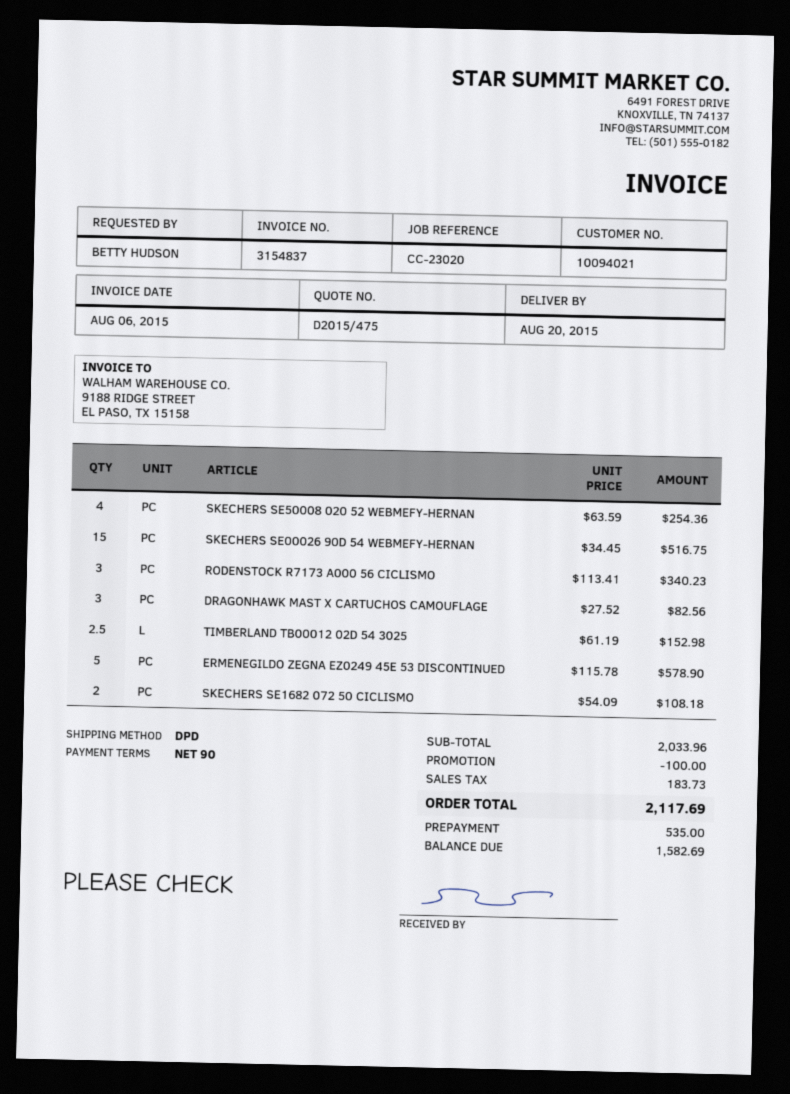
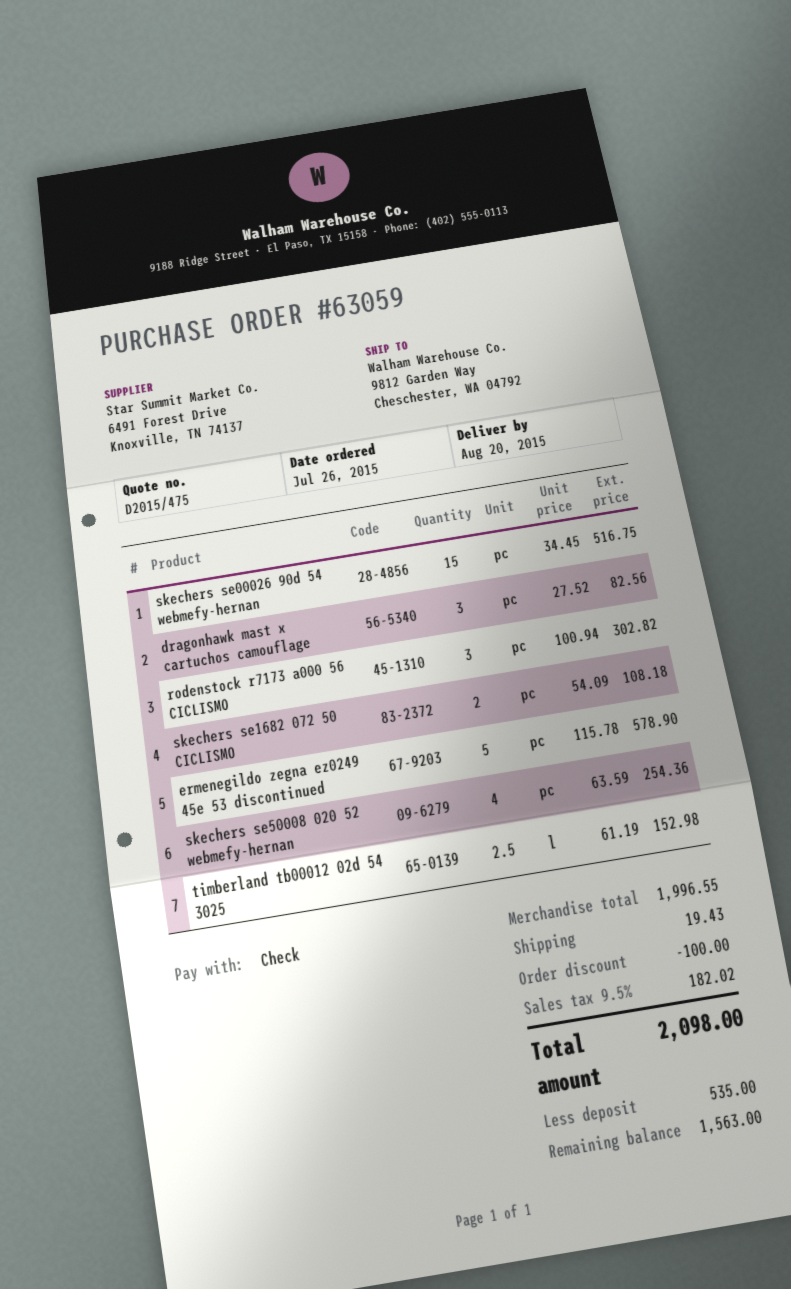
RODENSTOCK R7173 A000 56 CICLISMO: 3 x 113.41 = 340.23 -> 3 x 100.94 = 302.82
subtotal: 2033.96 -> 1996.55
shipping: none -> 19.43
tax: 183.73 -> 182.02
total: 2117.69 -> 2098.00
balance: 1582.69 -> 1563.00

